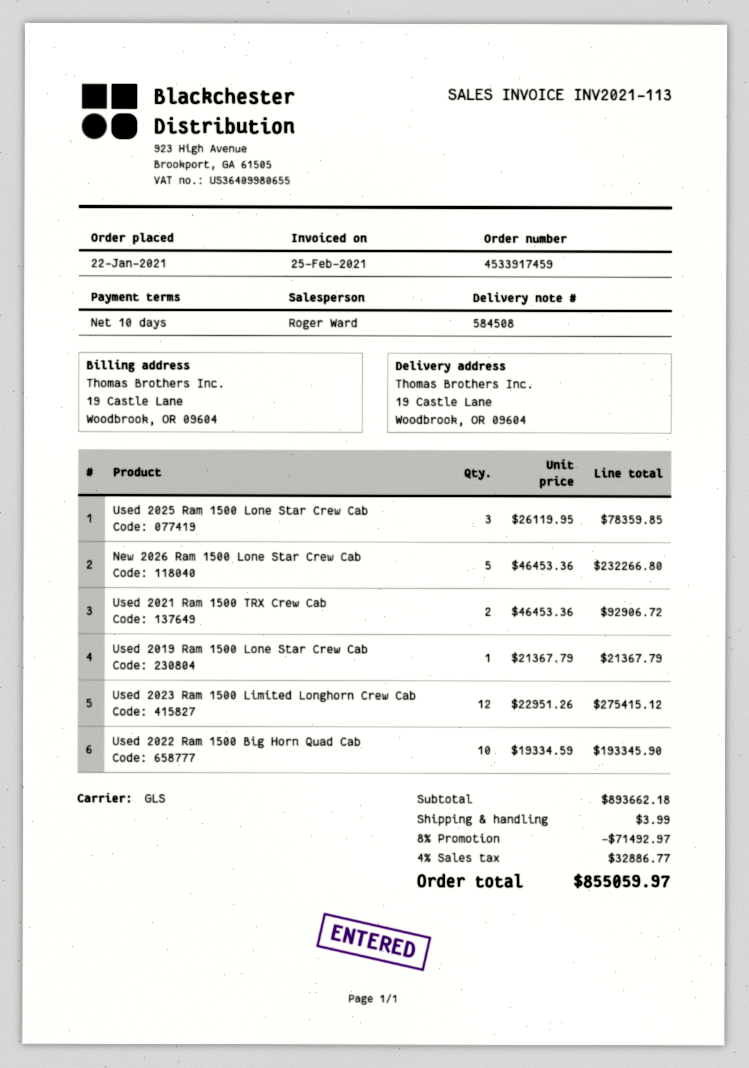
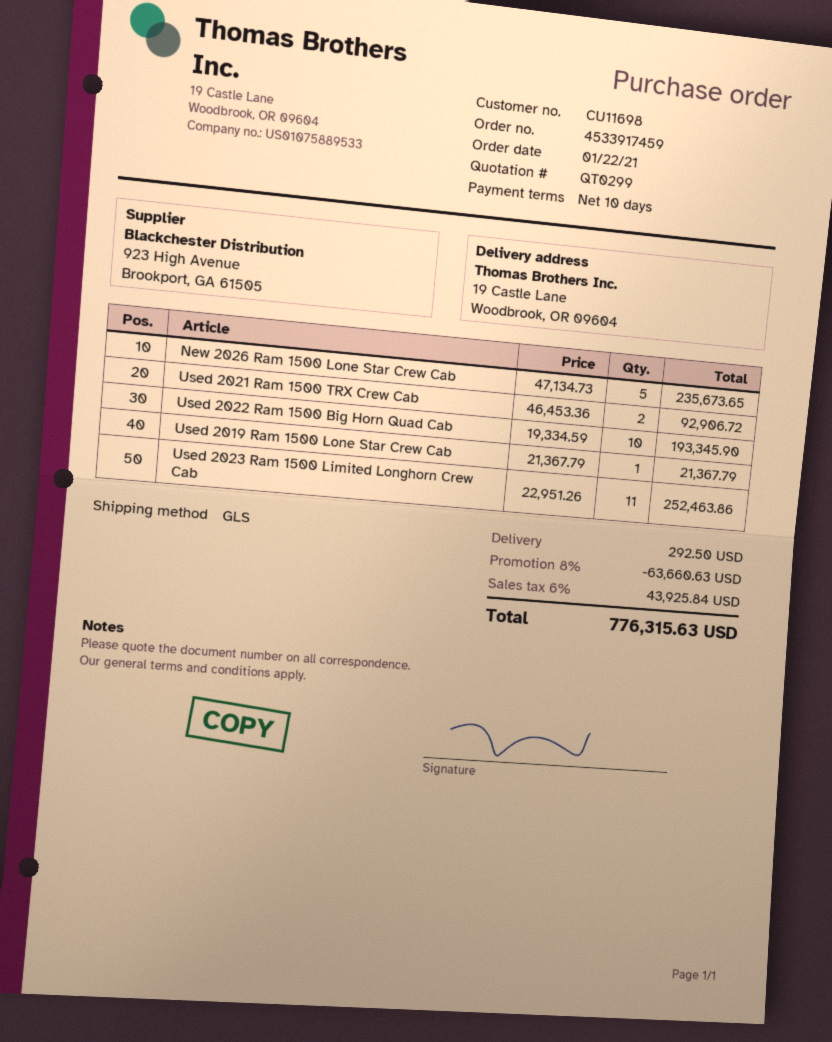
Used 2025 Ram 1500 Lone Star Crew Cab: 3 x 26119.95 = 78359.85 -> none
New 2026 Ram 1500 Lone Star Crew Cab: 5 x 46453.36 = 232266.80 -> 5 x 47134.73 = 235673.65
Used 2023 Ram 1500 Limited Longhorn Crew Cab: 12 x 22951.26 = 275415.12 -> 11 x 22951.26 = 252463.86
discount: 8% = 71492.97 -> 8% = 63660.63
shipping: 3.99 -> 292.50
tax: 4% = 32886.77 -> 6% = 43925.84
total: 855059.97 -> 776315.63

